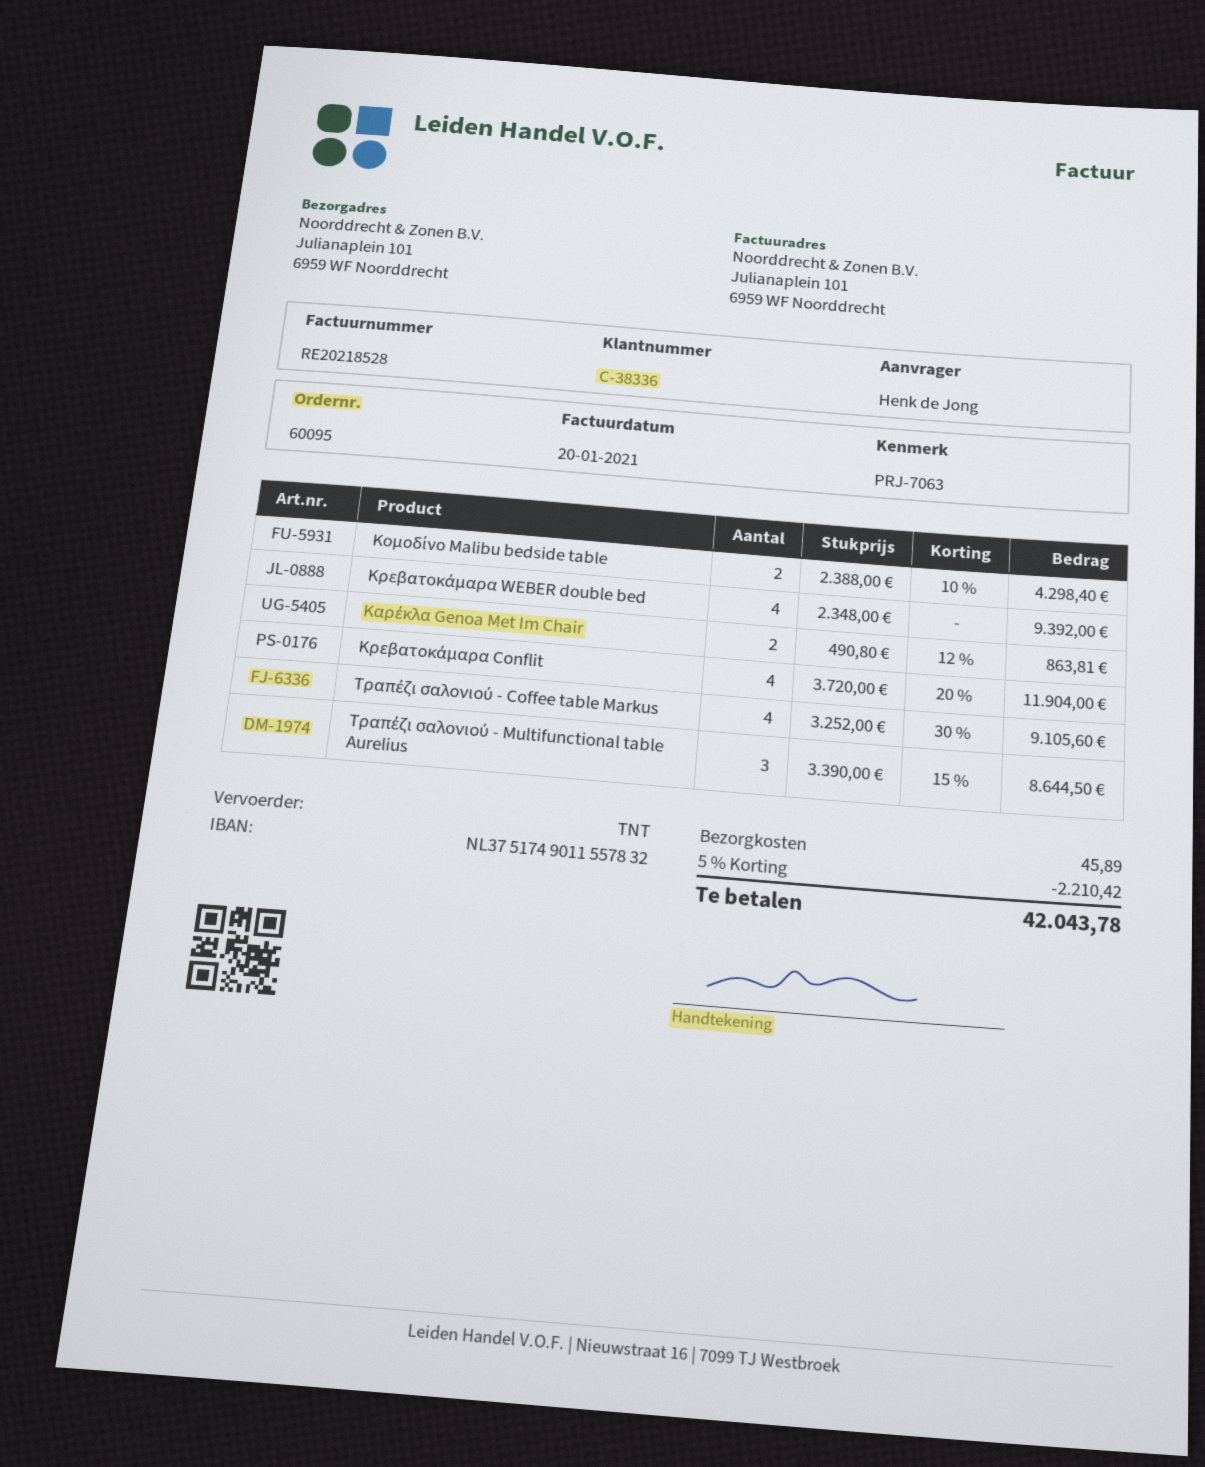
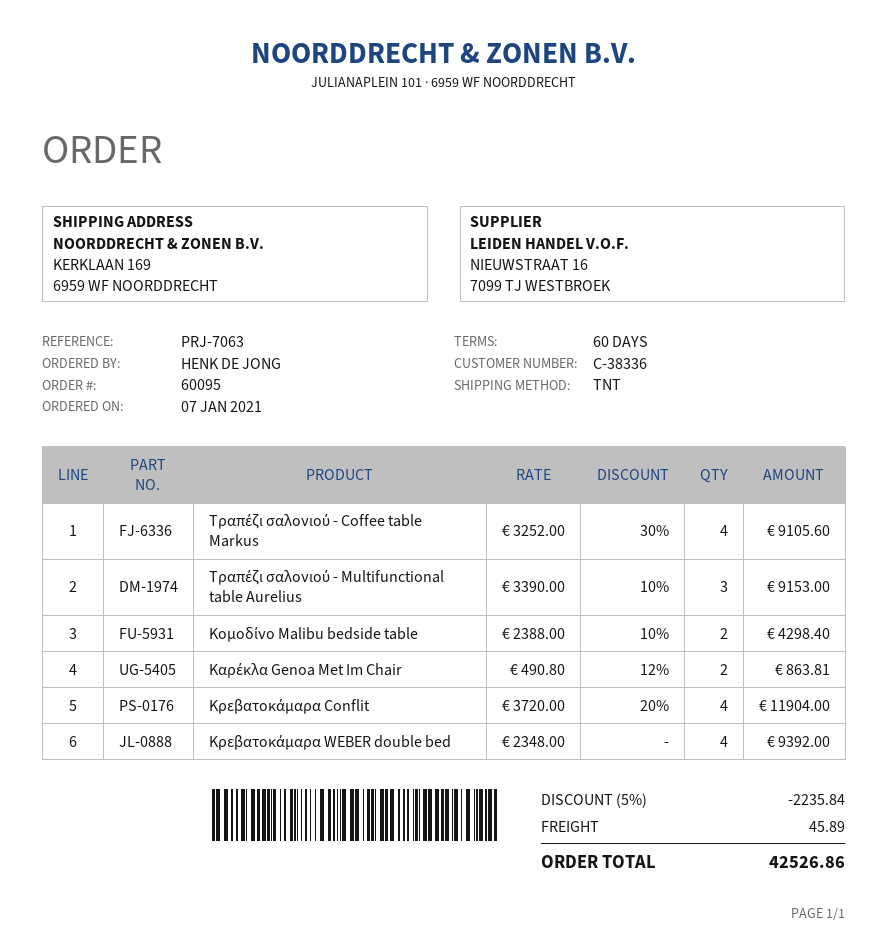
ship to: Julianaplein 101, 6959 WF Noorddrecht -> KERKLAAN 169, 6959 WF NOORDDRECHT
Τραπέζι σαλονιού - Μultifunctional table Aurelius: 3 x 3390.00 - 15% = 8644.50 -> 3 x 3390.00 - 10% = 9153.00
discount: 5% = 2210.42 -> 5% = 2235.84
total: 42043.78 -> 42526.86

